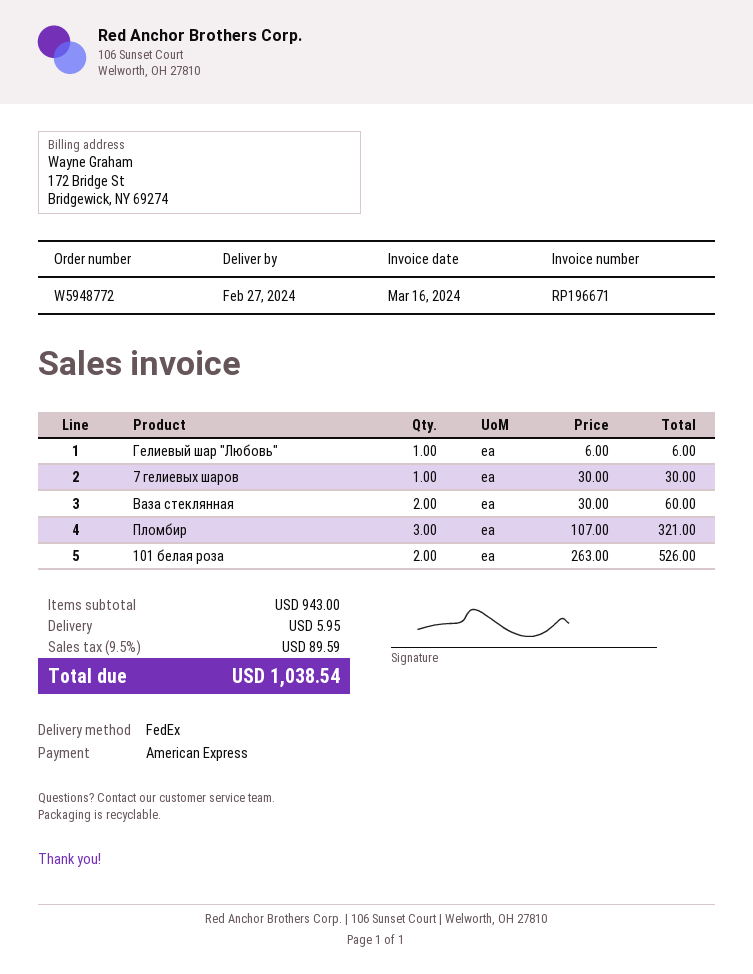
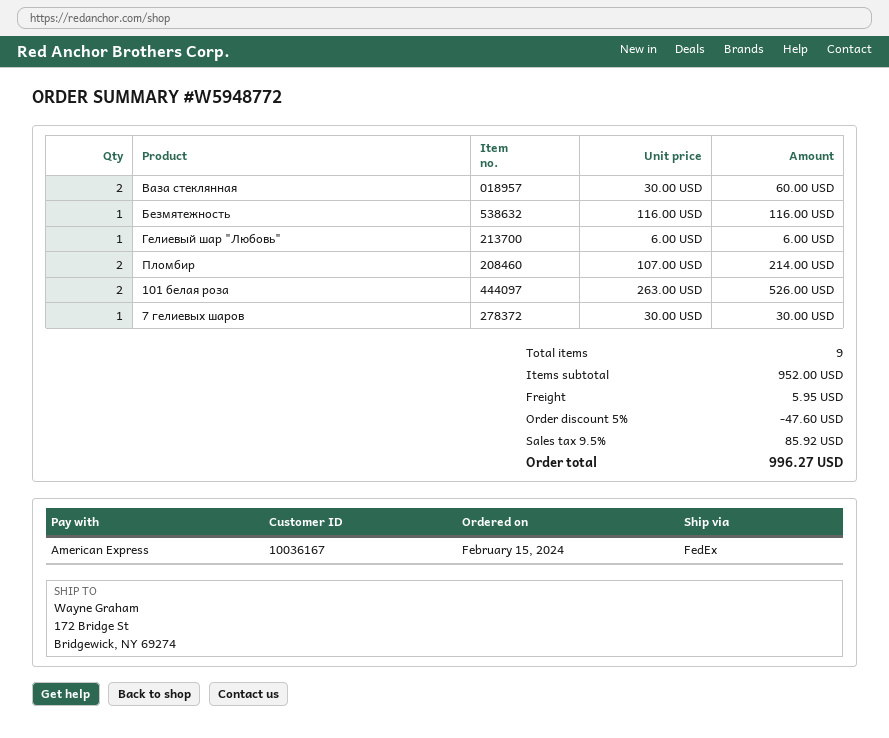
Пломбир: 3 x 107.00 = 321.00 -> 2 x 107.00 = 214.00
Безмятежность: none -> 1 x 116.00 = 116.00
subtotal: 943.00 -> 952.00
discount: none -> 5% = 47.60
tax: 9.5% = 89.59 -> 9.5% = 85.92
total: 1038.54 -> 996.27

